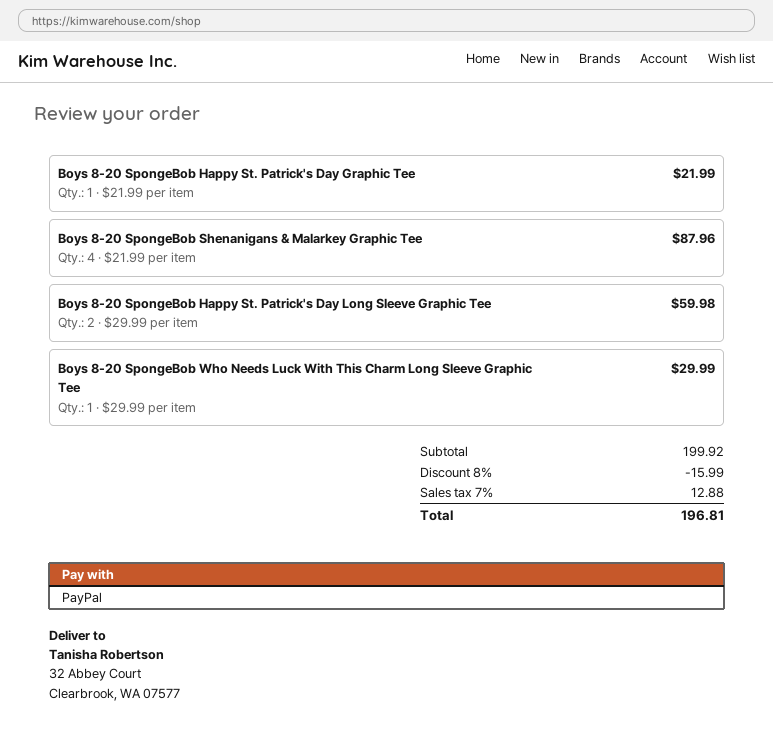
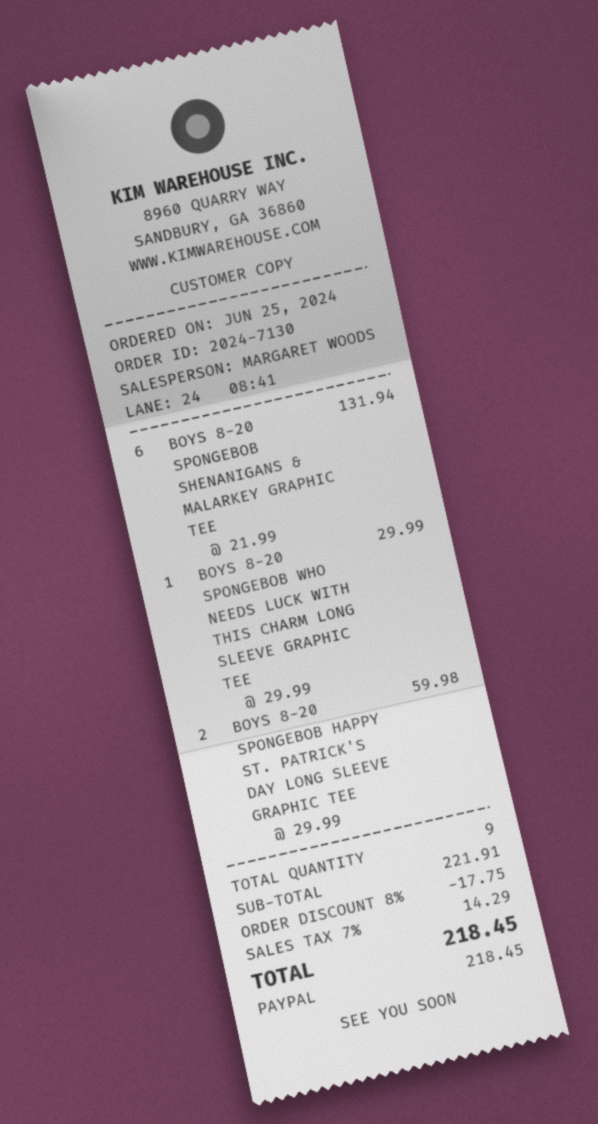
Boys 8-20 SpongeBob Happy St. Patrick's Day Graphic Tee: 1 x 21.99 = 21.99 -> none
Boys 8-20 SpongeBob Shenanigans & Malarkey Graphic Tee: 4 x 21.99 = 87.96 -> 6 x 21.99 = 131.94
subtotal: 199.92 -> 221.91
discount: 8% = 15.99 -> 8% = 17.75
tax: 7% = 12.88 -> 7% = 14.29
total: 196.81 -> 218.45

